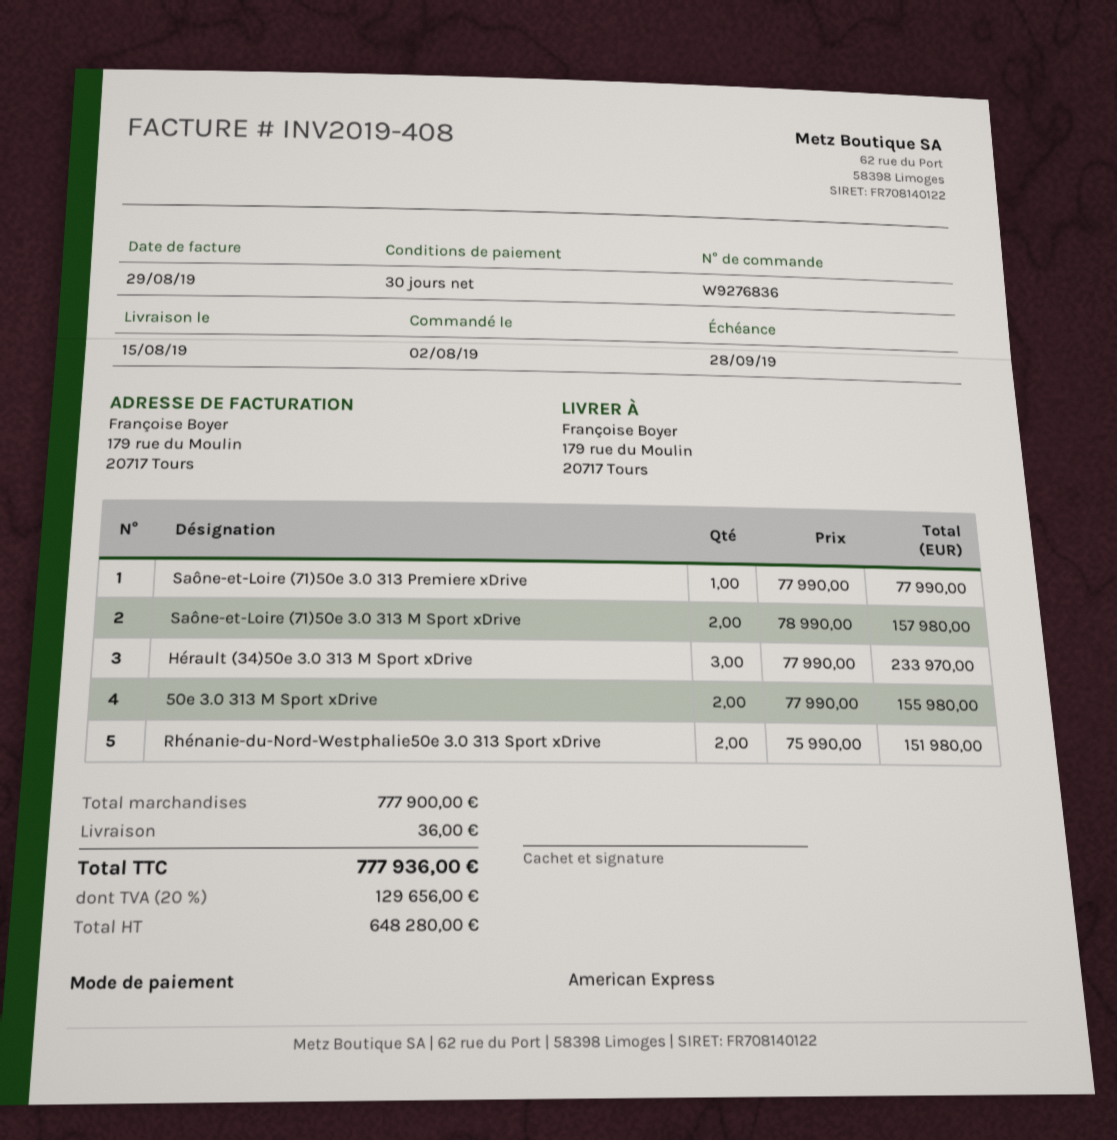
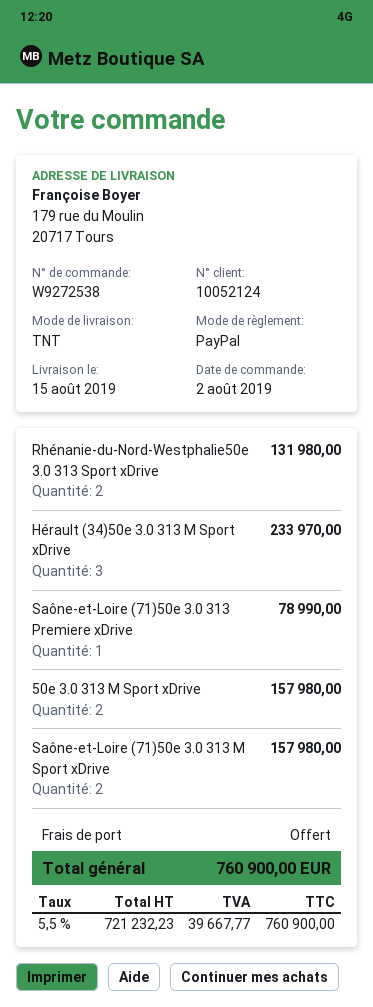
order number: W9276836 -> W9272538
payment method: American Express -> PayPal
Saône-et-Loire (71)50e 3.0 313 Premiere xDrive: 1 for 77990.00 -> 1 for 78990.00
50e 3.0 313 M Sport xDrive: 2 for 155980.00 -> 2 for 157980.00
Rhénanie-du-Nord-Westphalie50e 3.0 313 Sport xDrive: 2 for 151980.00 -> 2 for 131980.00
shipping: 36.00 -> 0.00
net: 648280.00 -> 721232.23
tax: 20% = 129656.00 -> 5.5% = 39667.77
total: 777936.00 -> 760900.00

